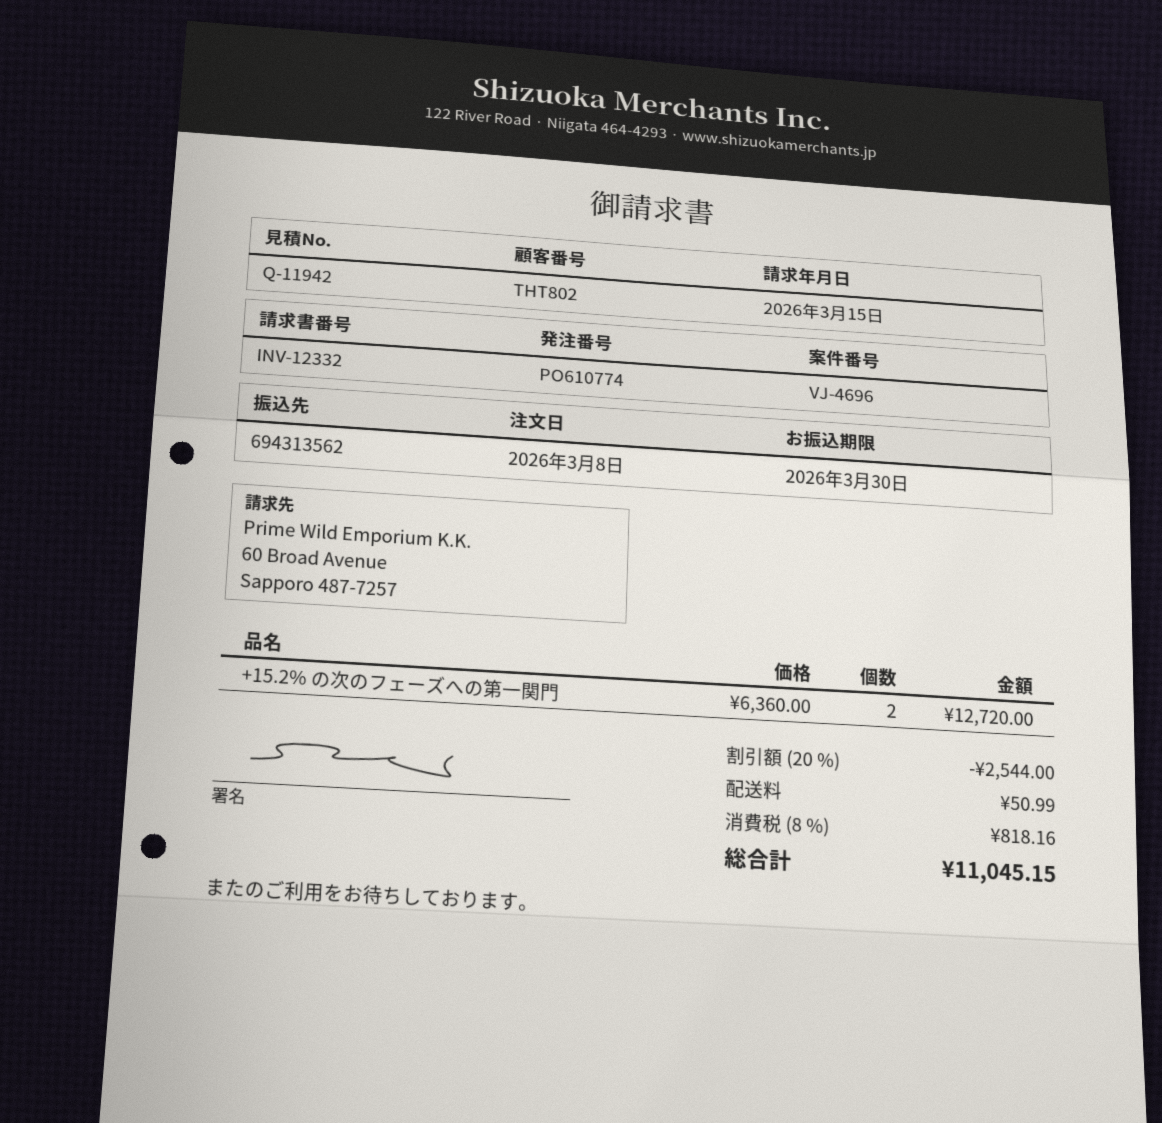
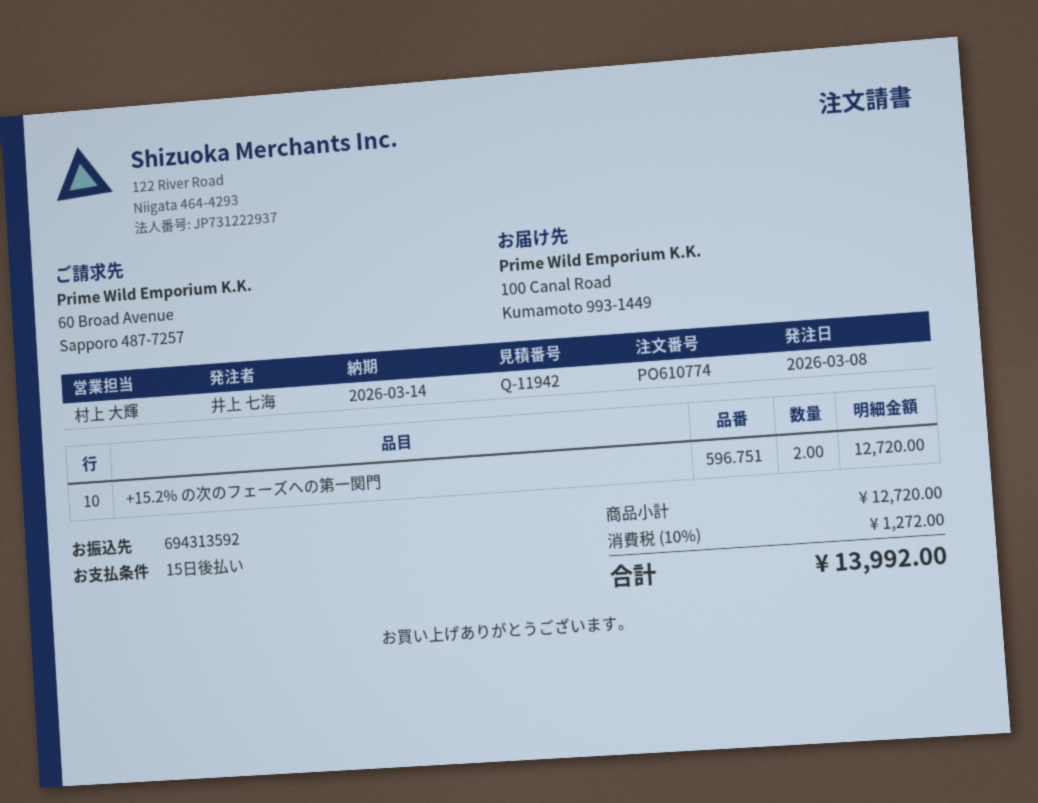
bank account: 694313562 -> 694313592
discount: 20% = 2544.00 -> none
shipping: 50.99 -> none
tax: 8% = 818.16 -> 10% = 1272.00
total: 11045.15 -> 13992.00

